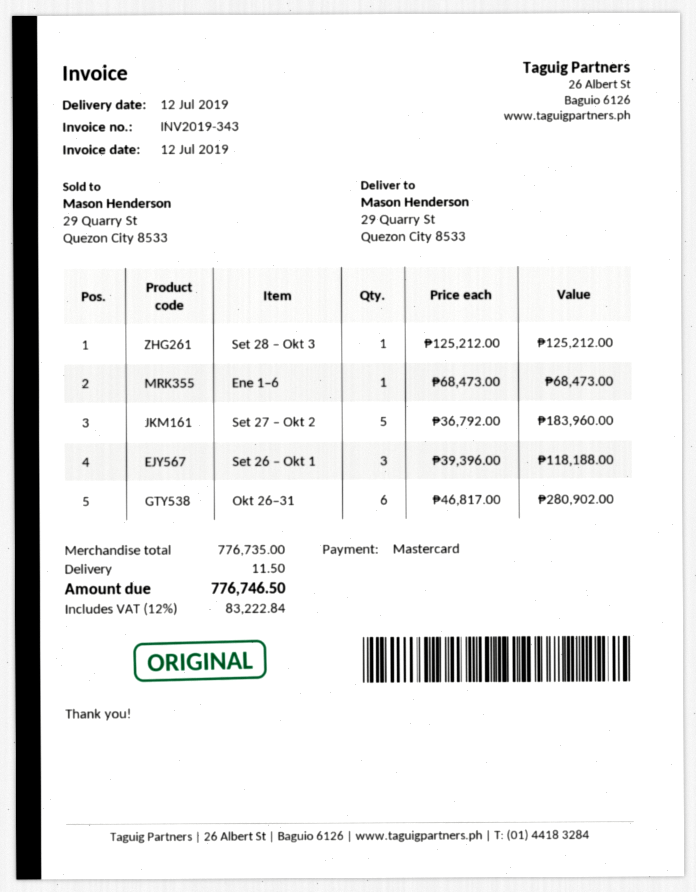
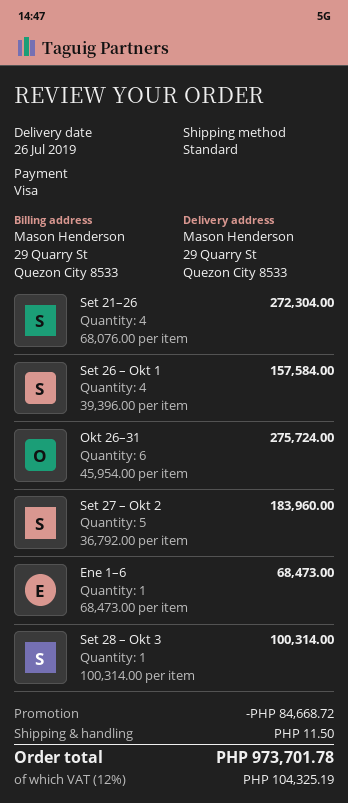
delivery date: 2019-07-12 -> 2019-07-26
payment method: Mastercard -> Visa
Set 28 – Okt 3: 1 x 125212.00 = 125212.00 -> 1 x 100314.00 = 100314.00
Set 26 – Okt 1: 3 x 39396.00 = 118188.00 -> 4 x 39396.00 = 157584.00
Okt 26–31: 6 x 46817.00 = 280902.00 -> 6 x 45954.00 = 275724.00
Set 21–26: none -> 4 x 68076.00 = 272304.00
discount: none -> 84668.72
tax: 12% = 83222.84 -> 12% = 104325.19
total: 776746.50 -> 973701.78

